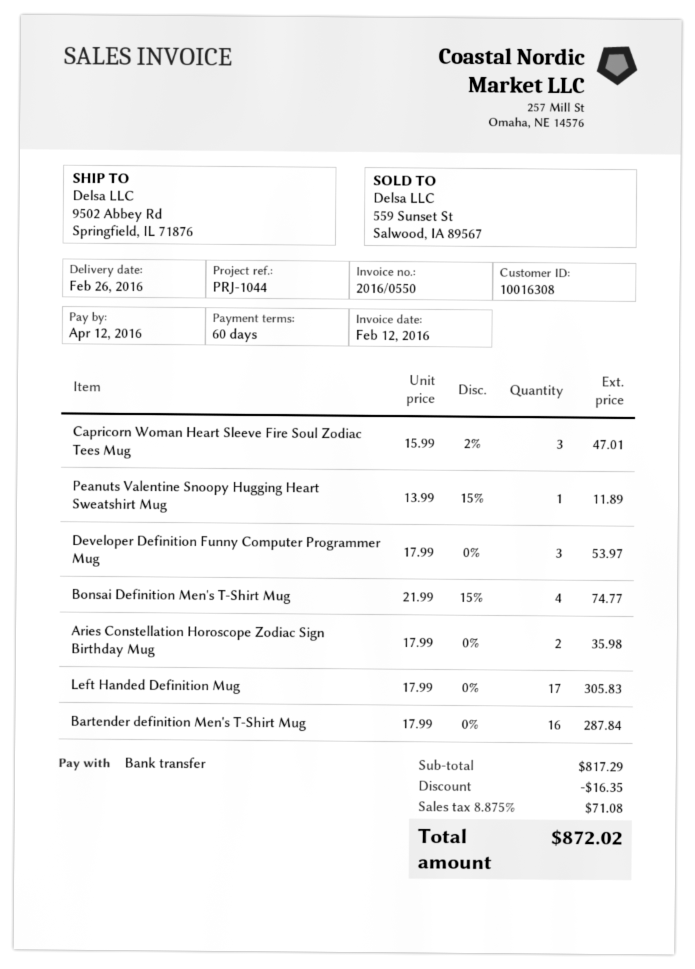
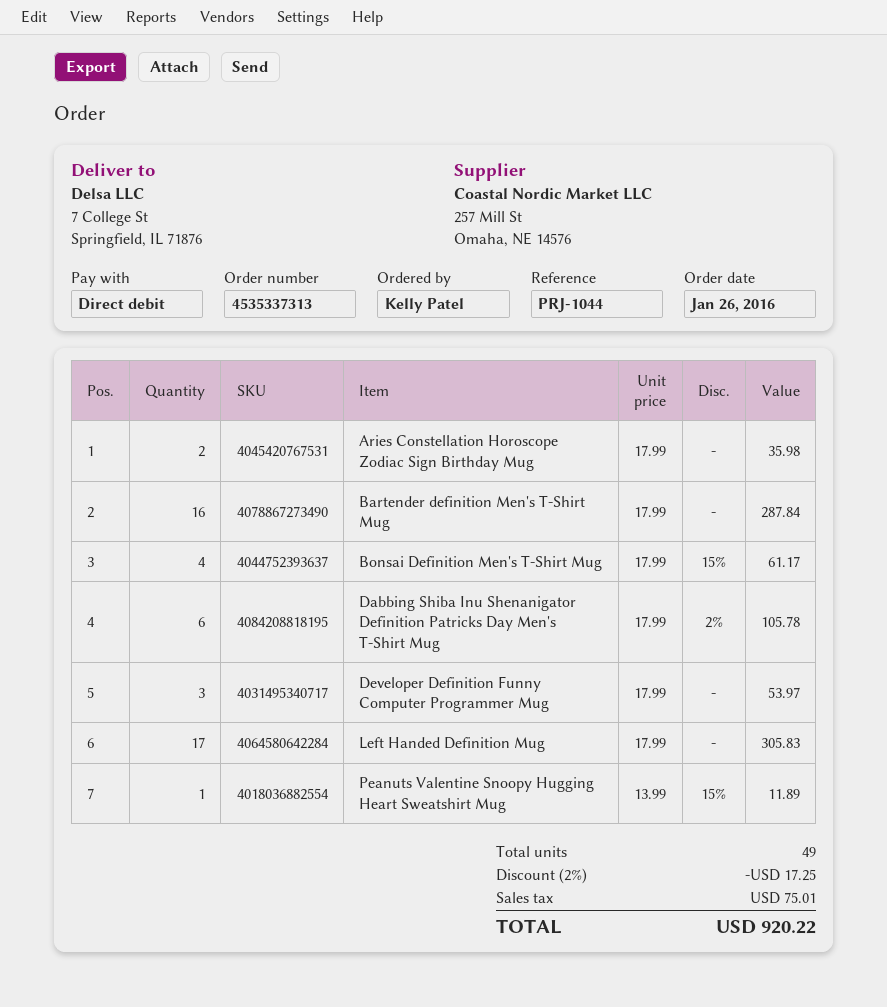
payment method: bank transfer -> direct debit
ship to: 9502 Abbey Rd, Springfield, IL 71876 -> 7 College St, Springfield, IL 71876
Capricorn Woman Heart Sleeve Fire Soul Zodiac Tees Mug: 3 x 15.99 - 2% = 47.01 -> none
Bonsai Definition Men's T-Shirt Mug: 4 x 21.99 - 15% = 74.77 -> 4 x 17.99 - 15% = 61.17
Dabbing Shiba Inu Shenanigator Definition Patricks Day Men's T-Shirt Mug: none -> 6 x 17.99 - 2% = 105.78
discount: 16.35 -> 17.25
tax: 71.08 -> 75.01
total: 872.02 -> 920.22

